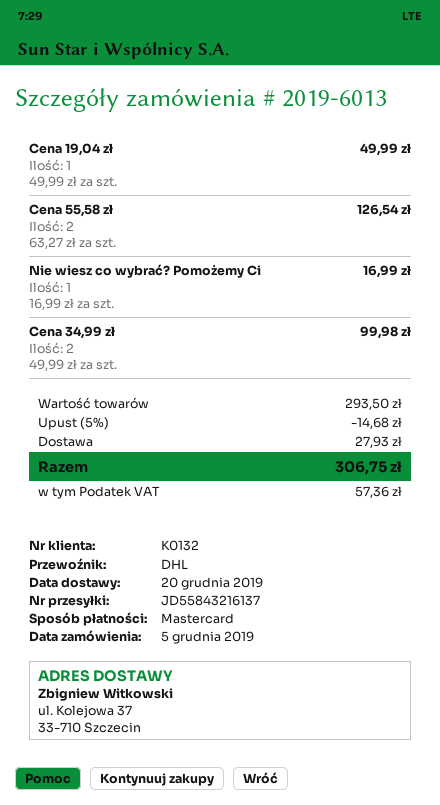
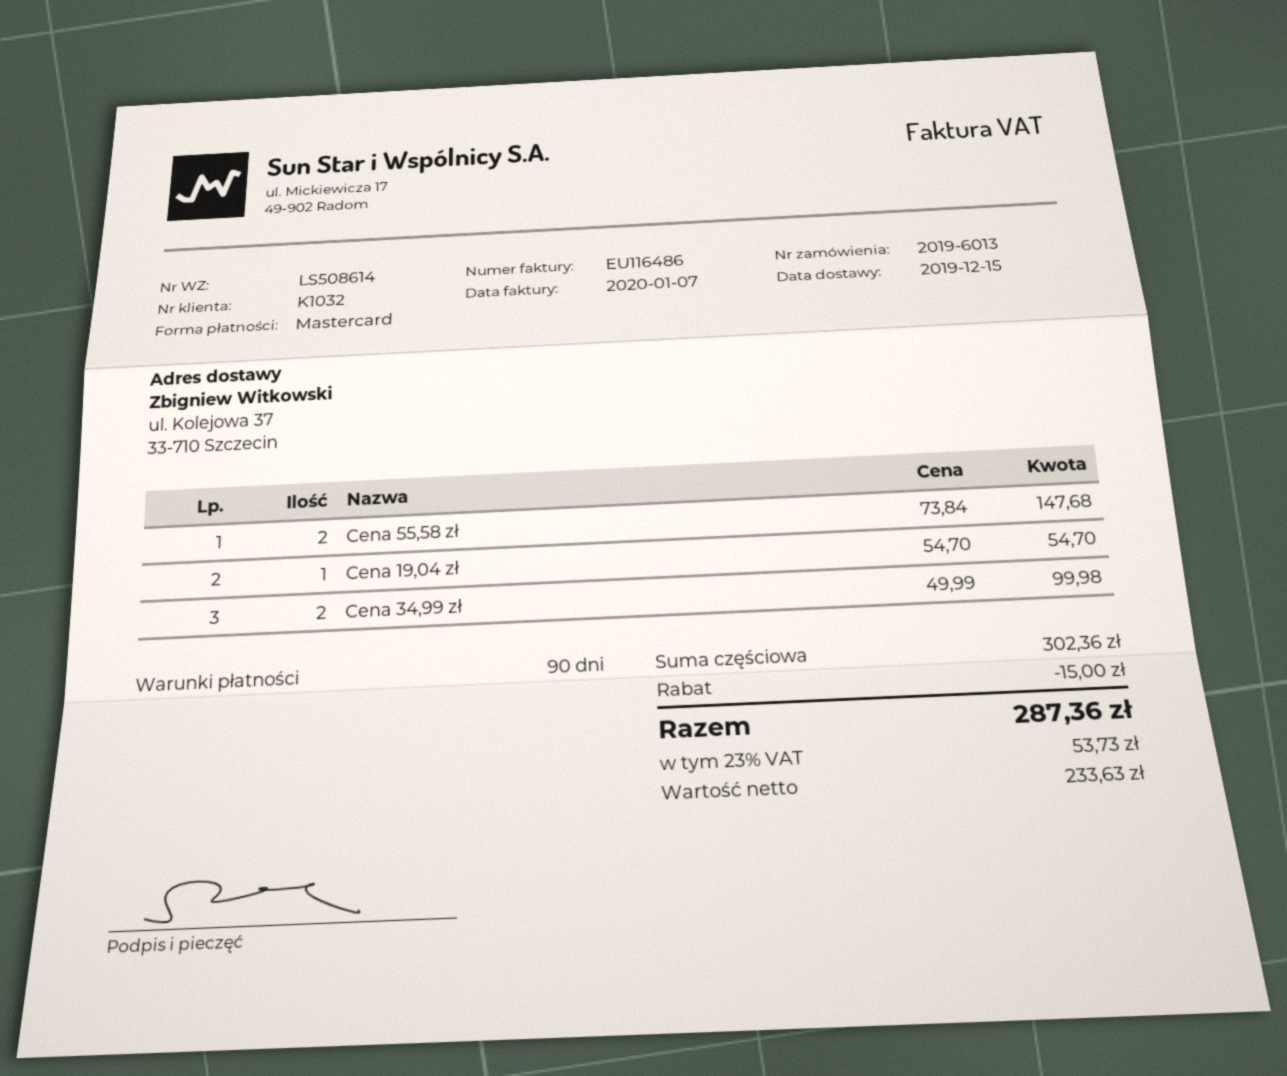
delivery date: 2019-12-20 -> 2019-12-15
customer number: K0132 -> K1032
Cena 19,04 zł: 1 x 49.99 = 49.99 -> 1 x 54.70 = 54.70
Cena 55,58 zł: 2 x 63.27 = 126.54 -> 2 x 73.84 = 147.68
Nie wiesz co wybrać? Pomożemy Ci: 1 x 16.99 = 16.99 -> none
subtotal: 293.50 -> 302.36
discount: 14.68 -> 15.00
shipping: 27.93 -> none
tax: 57.36 -> 53.73
total: 306.75 -> 287.36

